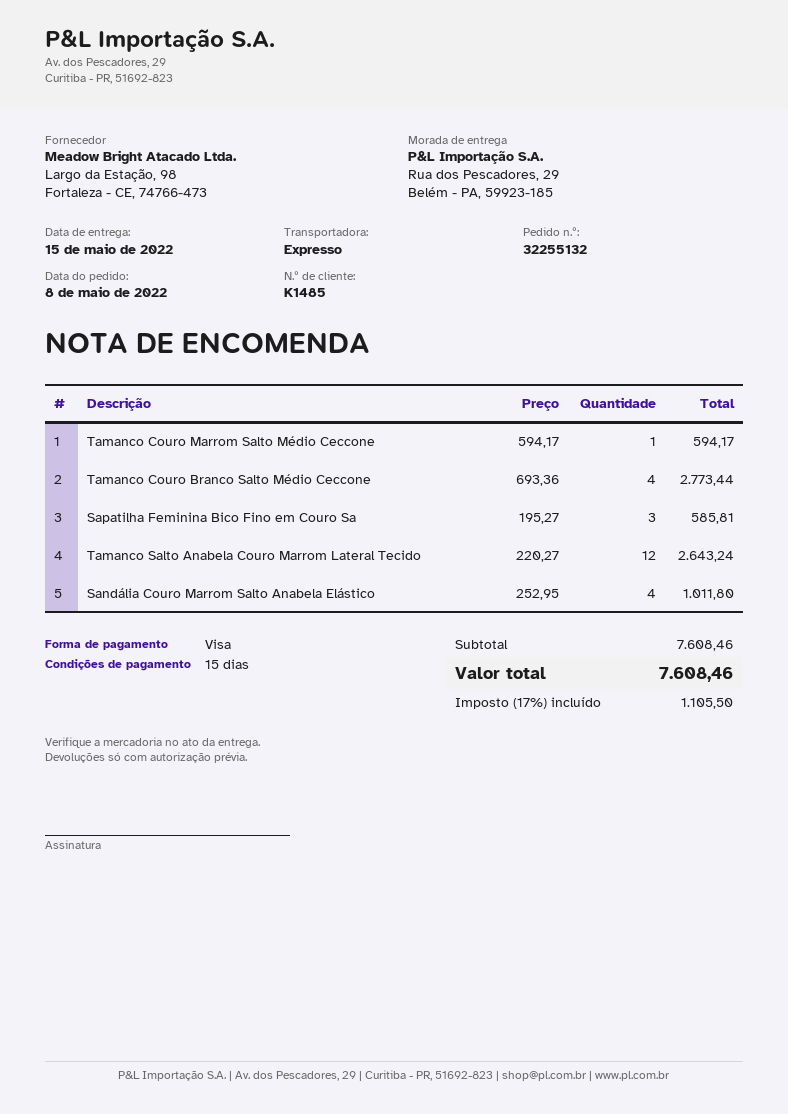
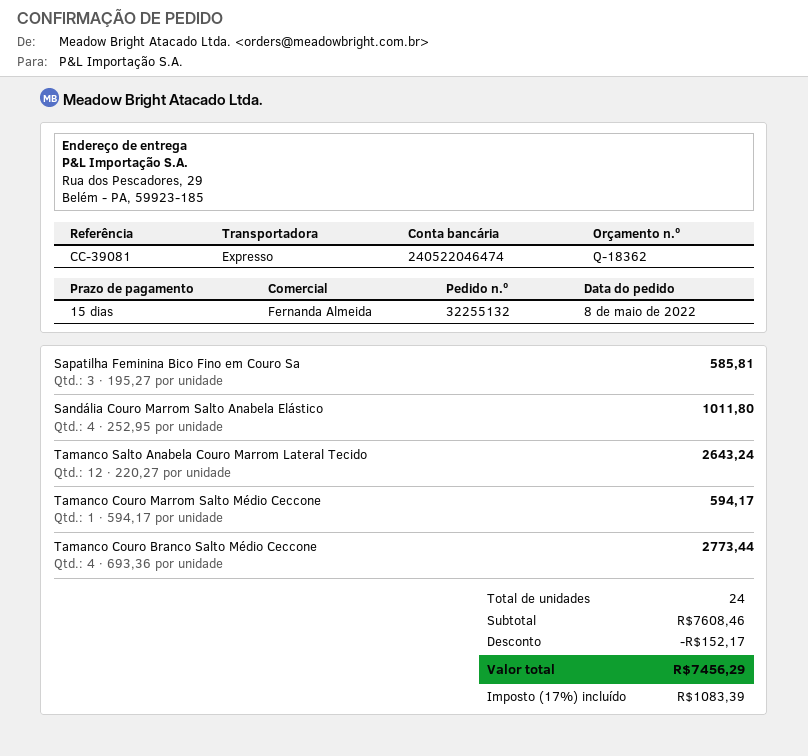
discount: none -> 152.17
tax: 17% = 1105.50 -> 17% = 1083.39
total: 7608.46 -> 7456.29

